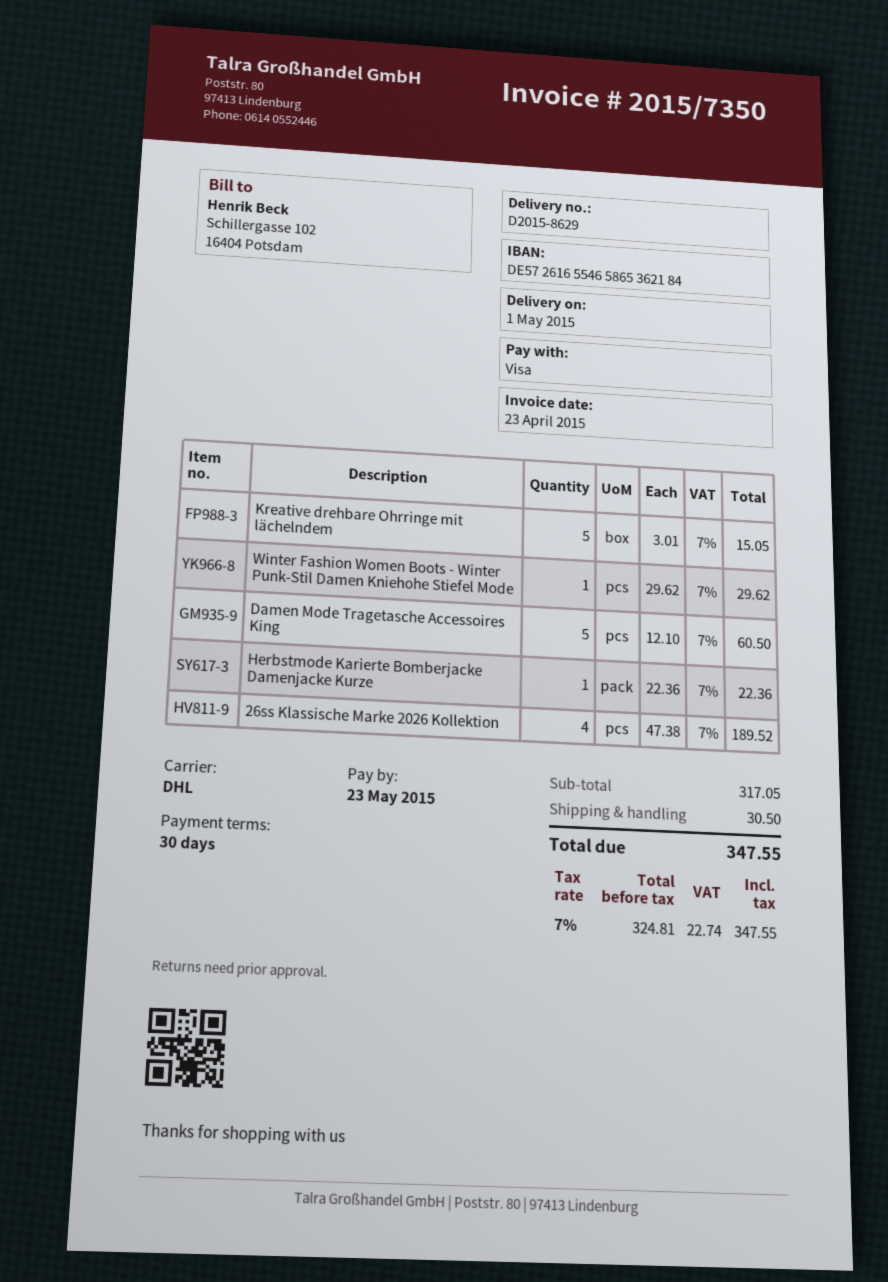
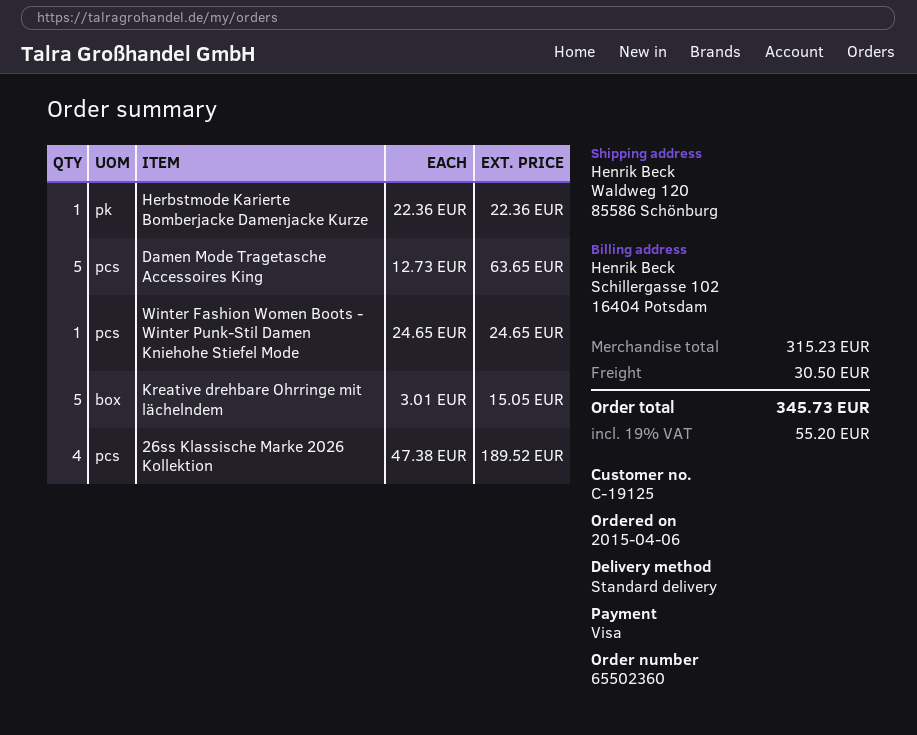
shipping method: DHL -> standard
Winter Fashion Women Boots - Winter Punk-Stil Damen Kniehohe Stiefel Mode: 1 x 29.62 = 29.62 -> 1 x 24.65 = 24.65
Damen Mode Tragetasche Accessoires King: 5 x 12.10 = 60.50 -> 5 x 12.73 = 63.65
subtotal: 317.05 -> 315.23
tax: 7% = 22.74 -> 19% = 55.20
total: 347.55 -> 345.73

